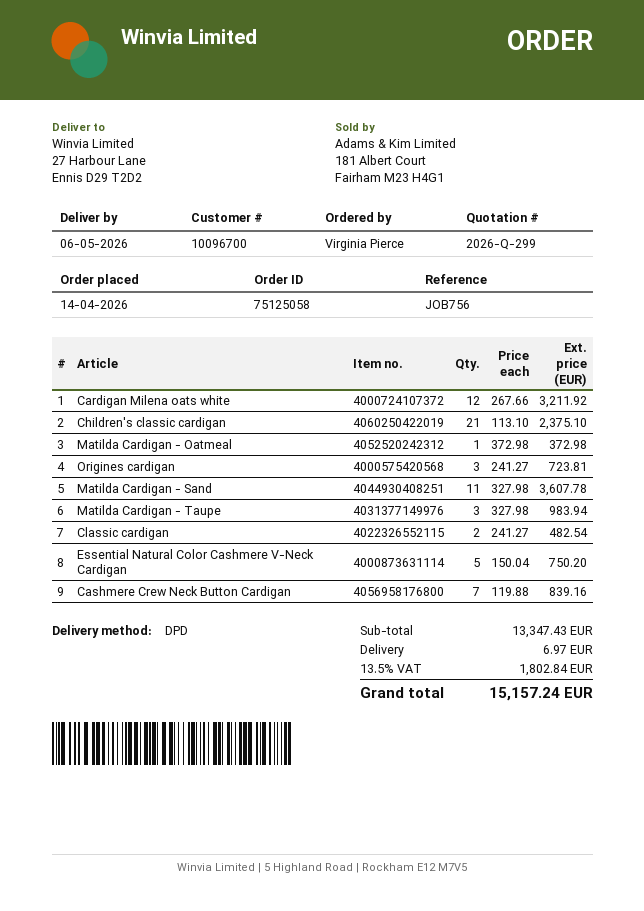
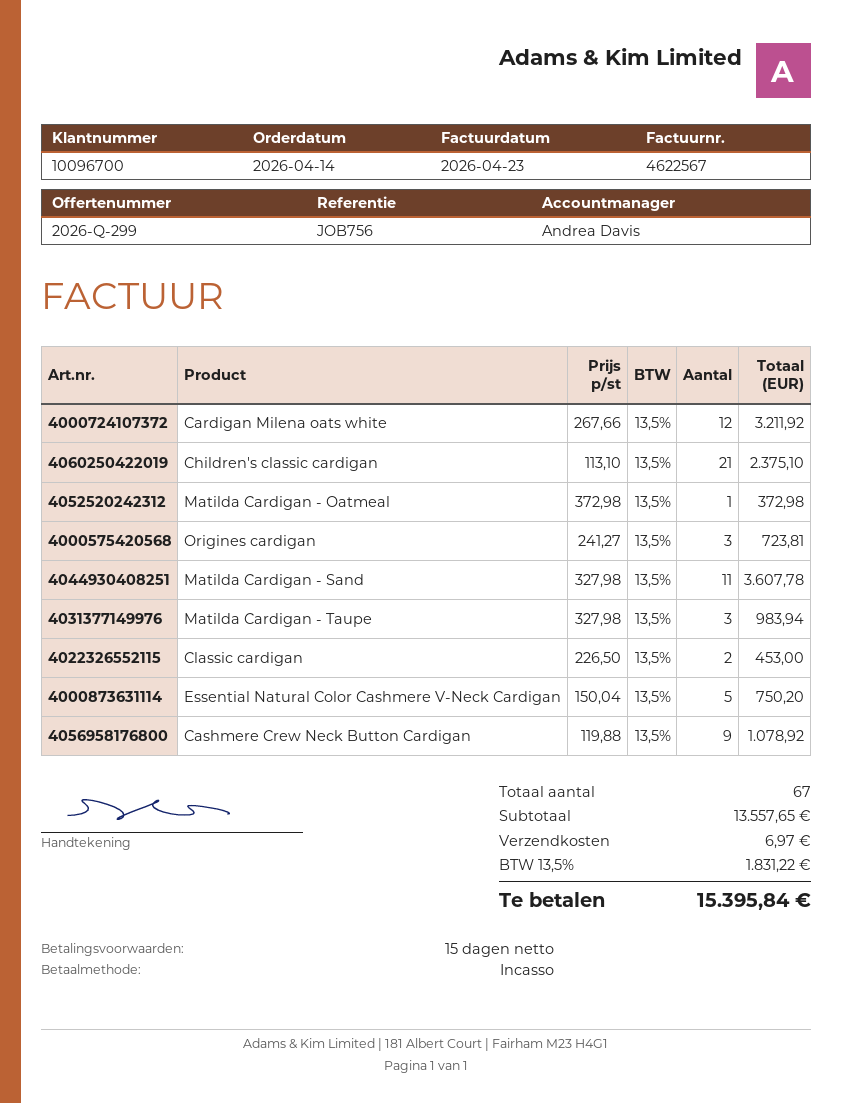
Classic cardigan: 2 x 241.27 = 482.54 -> 2 x 226.50 = 453.00
Cashmere Crew Neck Button Cardigan: 7 x 119.88 = 839.16 -> 9 x 119.88 = 1078.92
subtotal: 13347.43 -> 13557.65
tax: 13.5% = 1802.84 -> 13.5% = 1831.22
total: 15157.24 -> 15395.84

